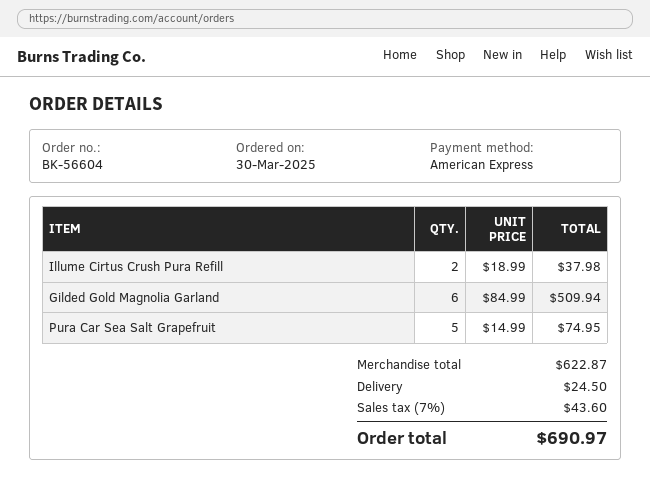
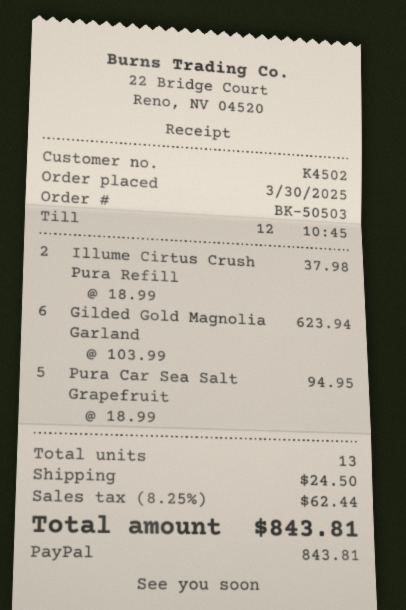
order number: BK-56604 -> BK-50503
payment method: American Express -> PayPal
Gilded Gold Magnolia Garland: 6 x 84.99 = 509.94 -> 6 x 103.99 = 623.94
Pura Car Sea Salt Grapefruit: 5 x 14.99 = 74.95 -> 5 x 18.99 = 94.95
tax: 7% = 43.60 -> 8.25% = 62.44
total: 690.97 -> 843.81

